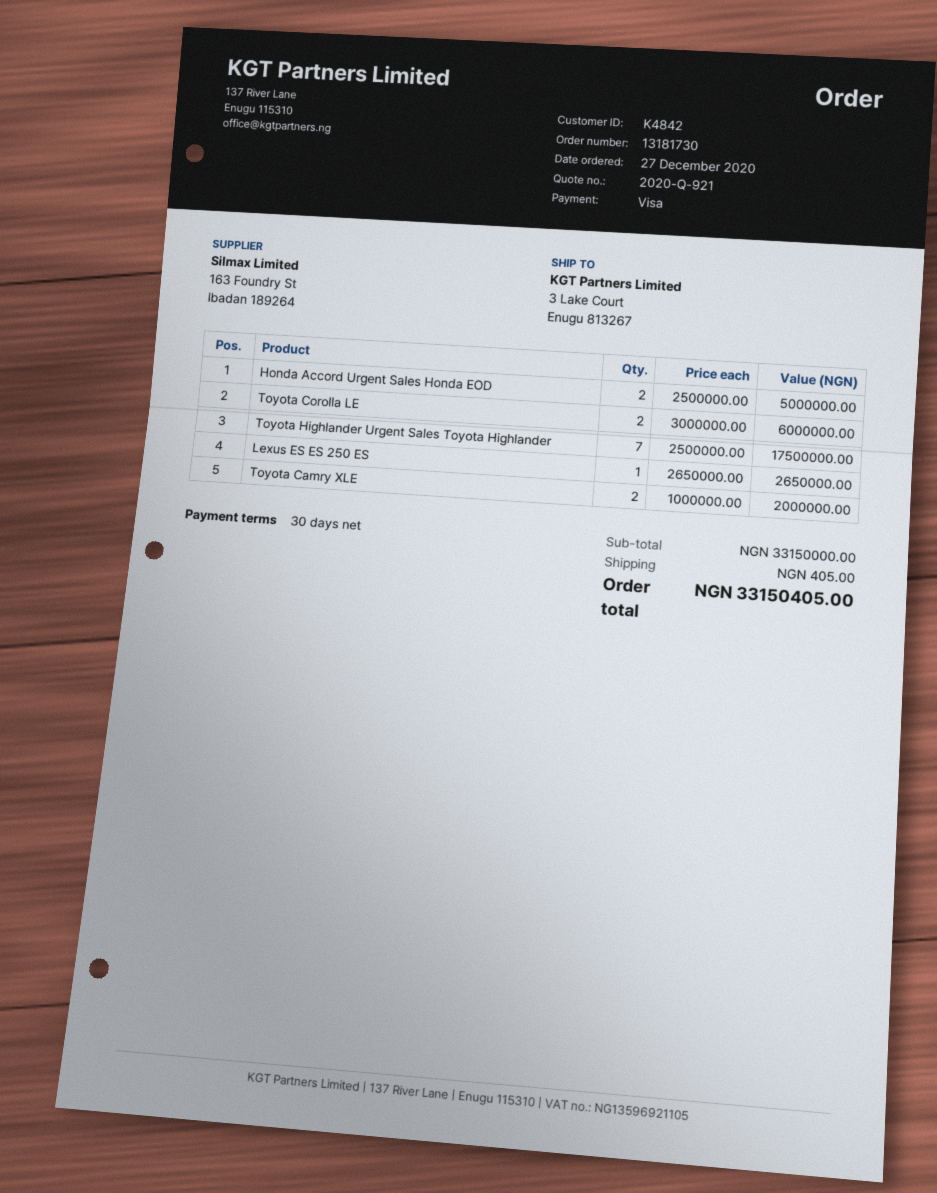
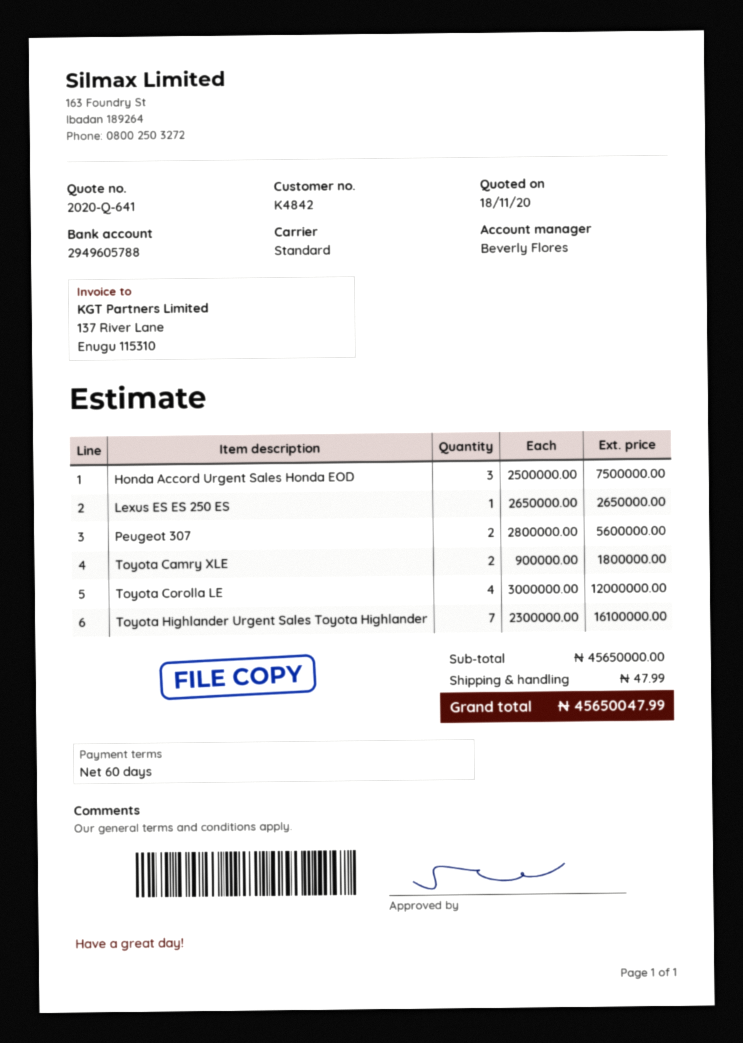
quote number: 2020-Q-921 -> 2020-Q-641
payment terms: 30 days -> 60 days
Honda Accord Urgent Sales Honda EOD: 2 x 2500000.00 = 5000000.00 -> 3 x 2500000.00 = 7500000.00
Toyota Corolla LE: 2 x 3000000.00 = 6000000.00 -> 4 x 3000000.00 = 12000000.00
Toyota Highlander Urgent Sales Toyota Highlander: 7 x 2500000.00 = 17500000.00 -> 7 x 2300000.00 = 16100000.00
Toyota Camry XLE: 2 x 1000000.00 = 2000000.00 -> 2 x 900000.00 = 1800000.00
Peugeot 307: none -> 2 x 2800000.00 = 5600000.00
subtotal: 33150000.00 -> 45650000.00
shipping: 405.00 -> 47.99
total: 33150405.00 -> 45650047.99

